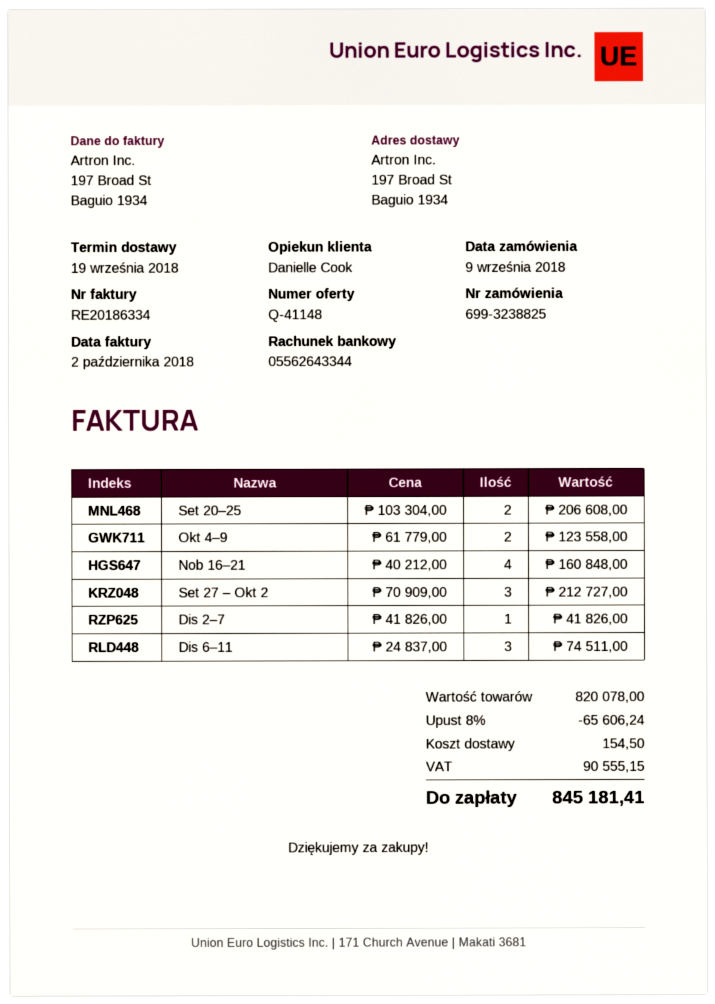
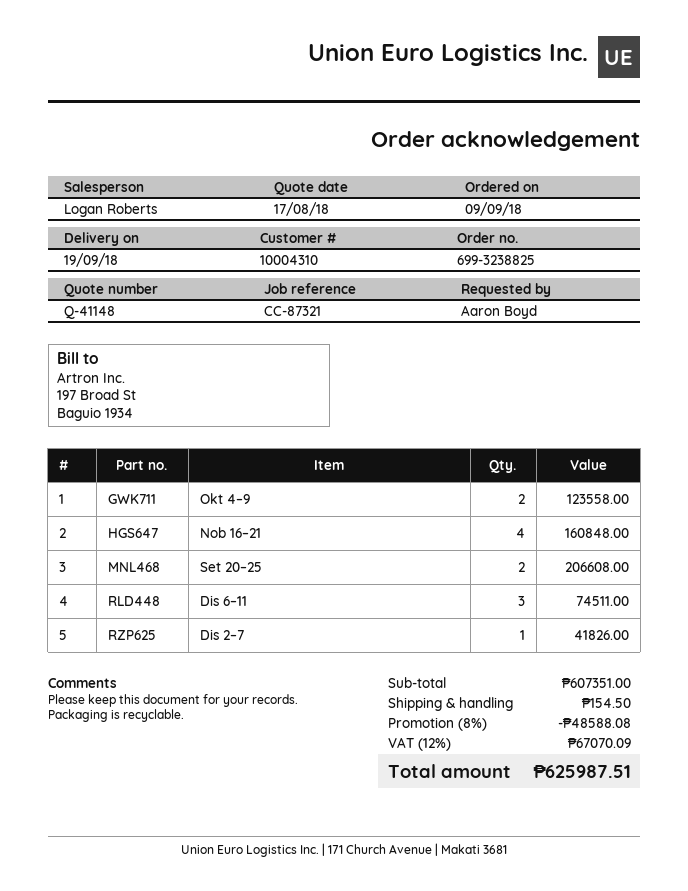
sales rep: Danielle Cook -> Logan Roberts
Set 27 – Okt 2: 3 for 212727.00 -> none
subtotal: 820078.00 -> 607351.00
discount: 8% = 65606.24 -> 8% = 48588.08
tax: 90555.15 -> 67070.09
total: 845181.41 -> 625987.51

